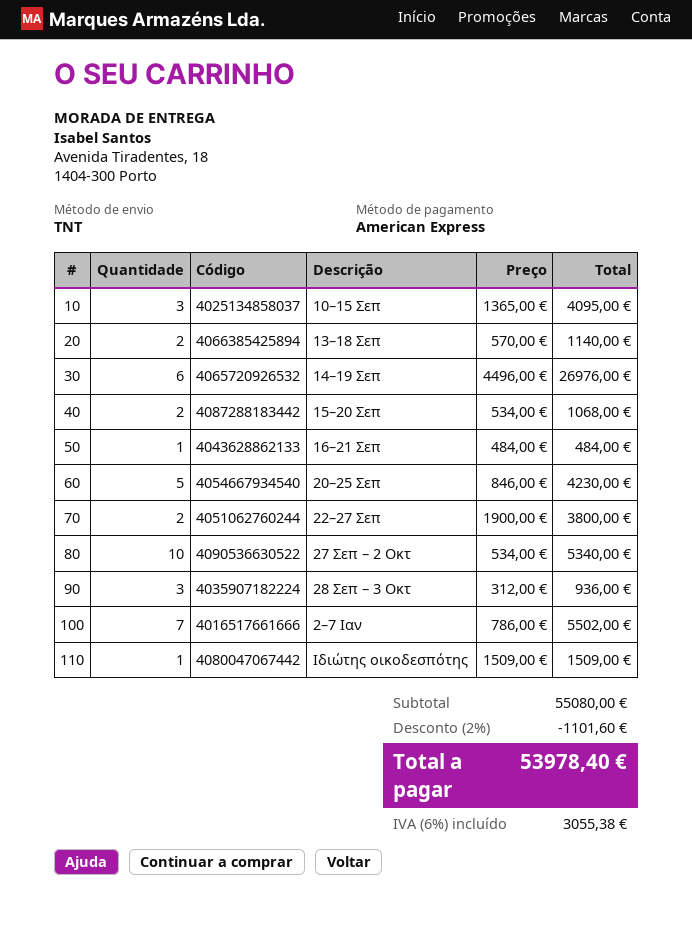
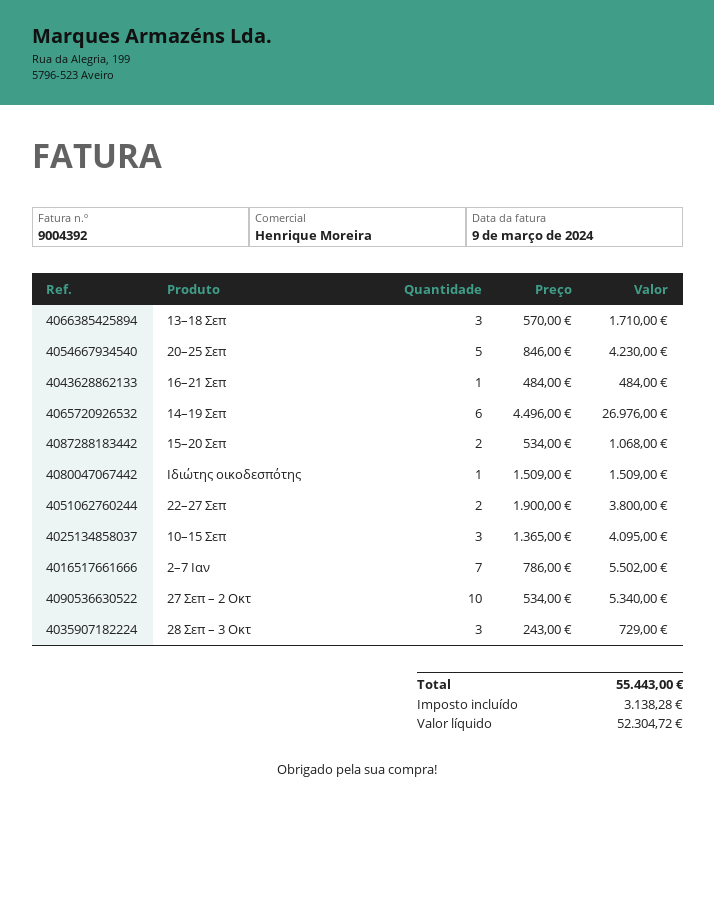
13–18 Σεπ: 2 x 570.00 = 1140.00 -> 3 x 570.00 = 1710.00
28 Σεπ – 3 Οκτ: 3 x 312.00 = 936.00 -> 3 x 243.00 = 729.00
discount: 2% = 1101.60 -> none
tax: 3055.38 -> 3138.28
total: 53978.40 -> 55443.00

